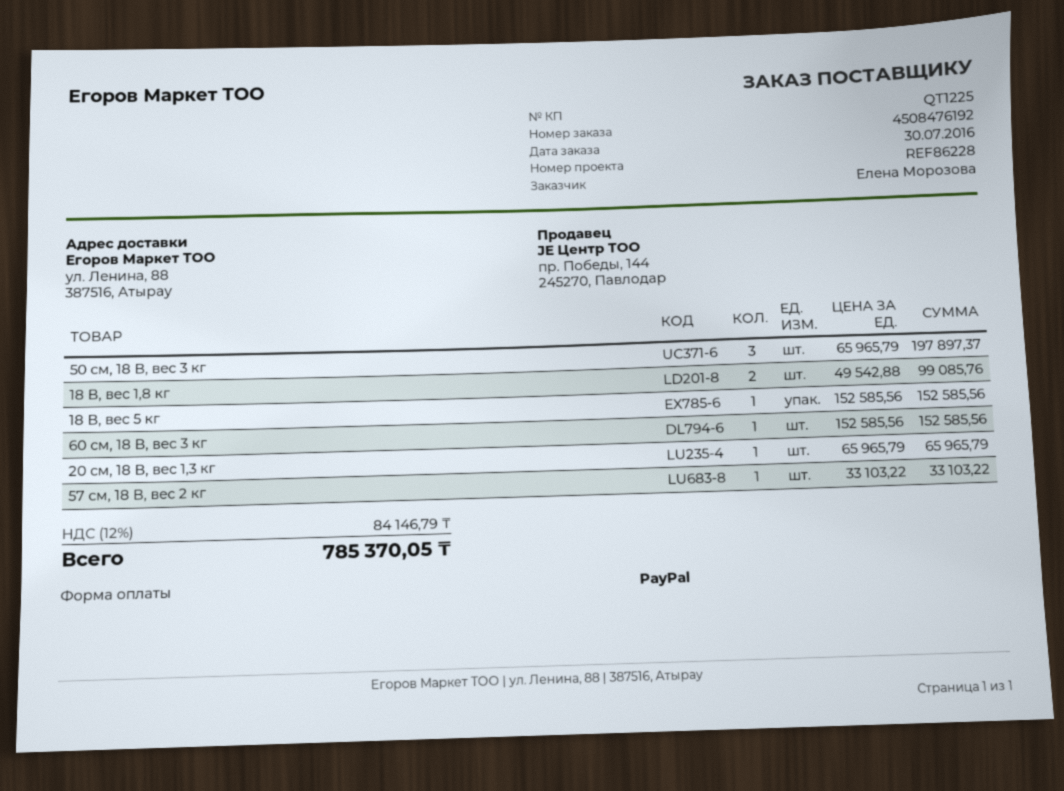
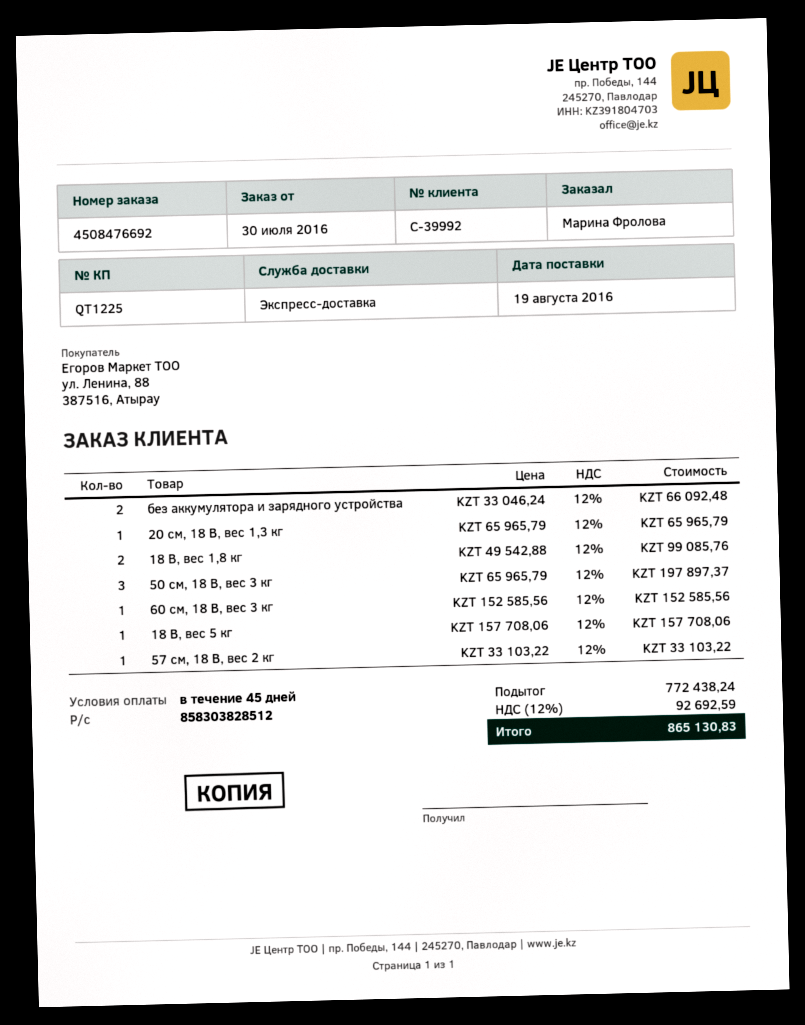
order number: 4508476192 -> 4508476692
ordered by: Елена Морозова -> Марина Фролова
18 В, вес 5 кг: 1 x 152585.56 = 152585.56 -> 1 x 157708.06 = 157708.06
без аккумулятора и зарядного устройства: none -> 2 x 33046.24 = 66092.48
tax: 12% = 84146.79 -> 12% = 92692.59
total: 785370.05 -> 865130.83

